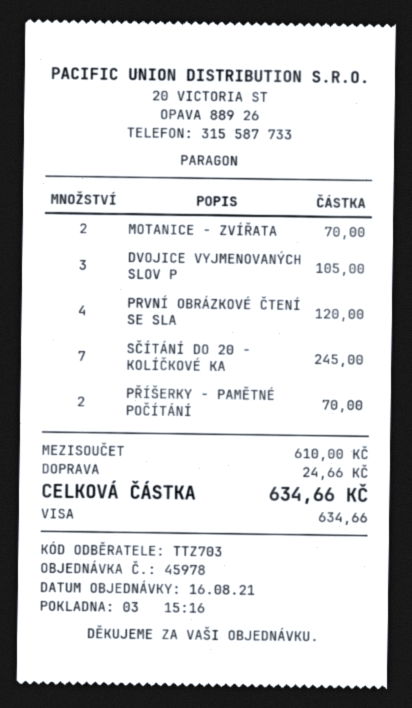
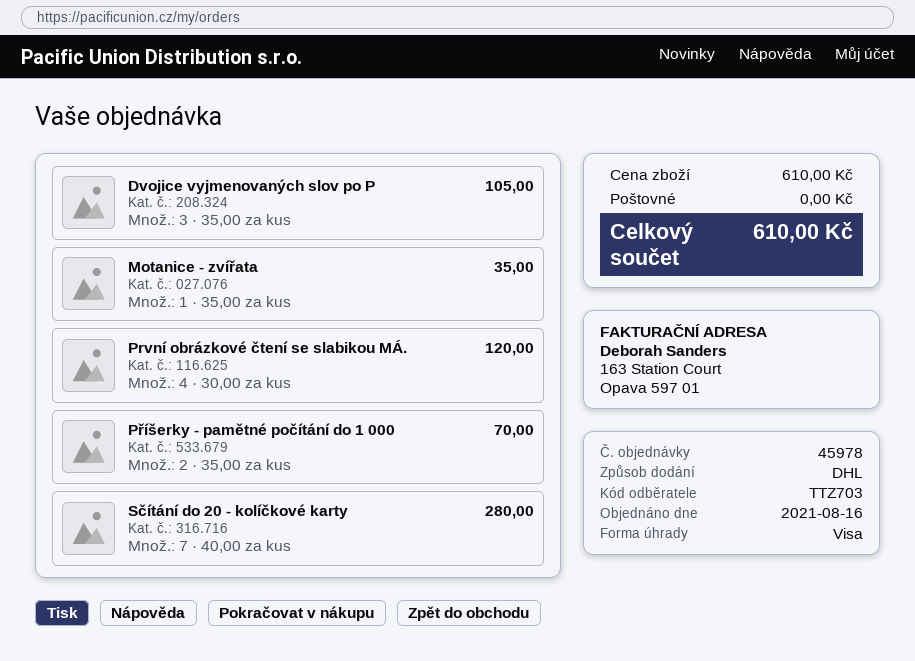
MOTANICE - ZVÍŘATA: 2 for 70.00 -> 1 for 35.00
SČÍTÁNÍ DO 20 - KOLÍČKOVÉ KA: 7 for 245.00 -> 7 for 280.00
shipping: 24.66 -> 0.00
total: 634.66 -> 610.00

